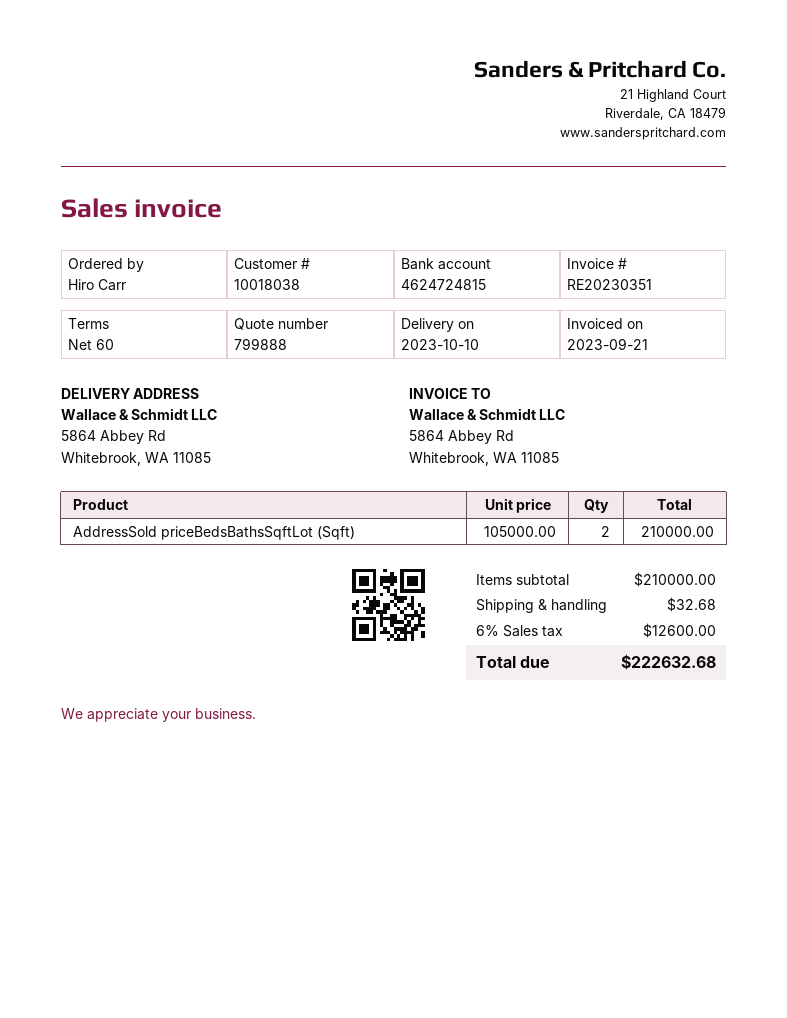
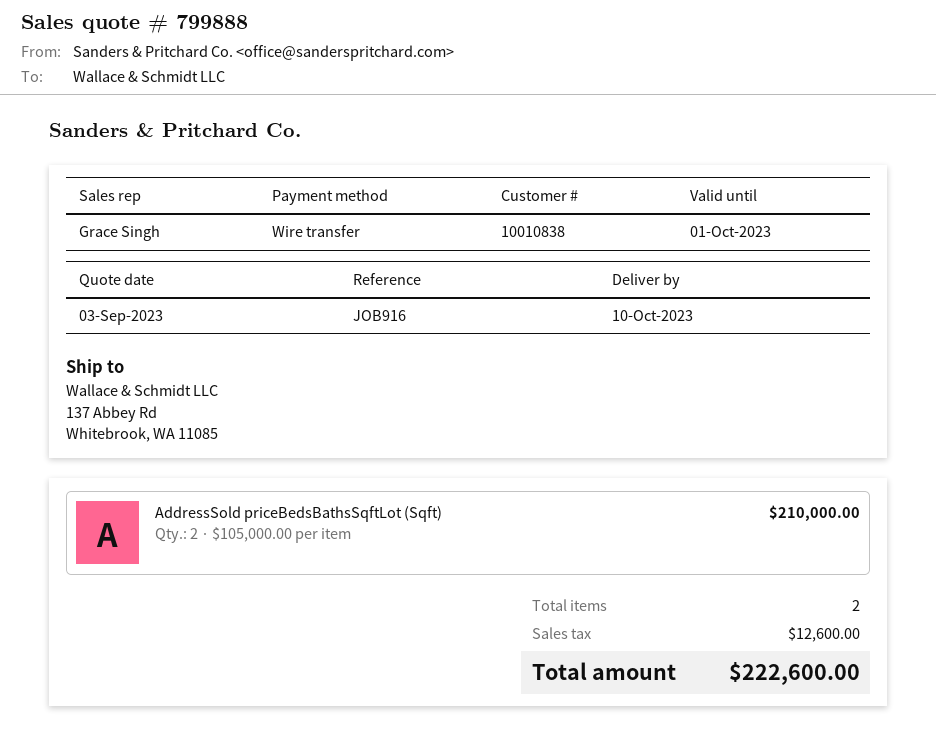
customer number: 10018038 -> 10010838
ship to: 5864 Abbey Rd, Whitebrook, WA 11085 -> 137 Abbey Rd, Whitebrook, WA 11085
shipping: 32.68 -> none
total: 222632.68 -> 222600.00

